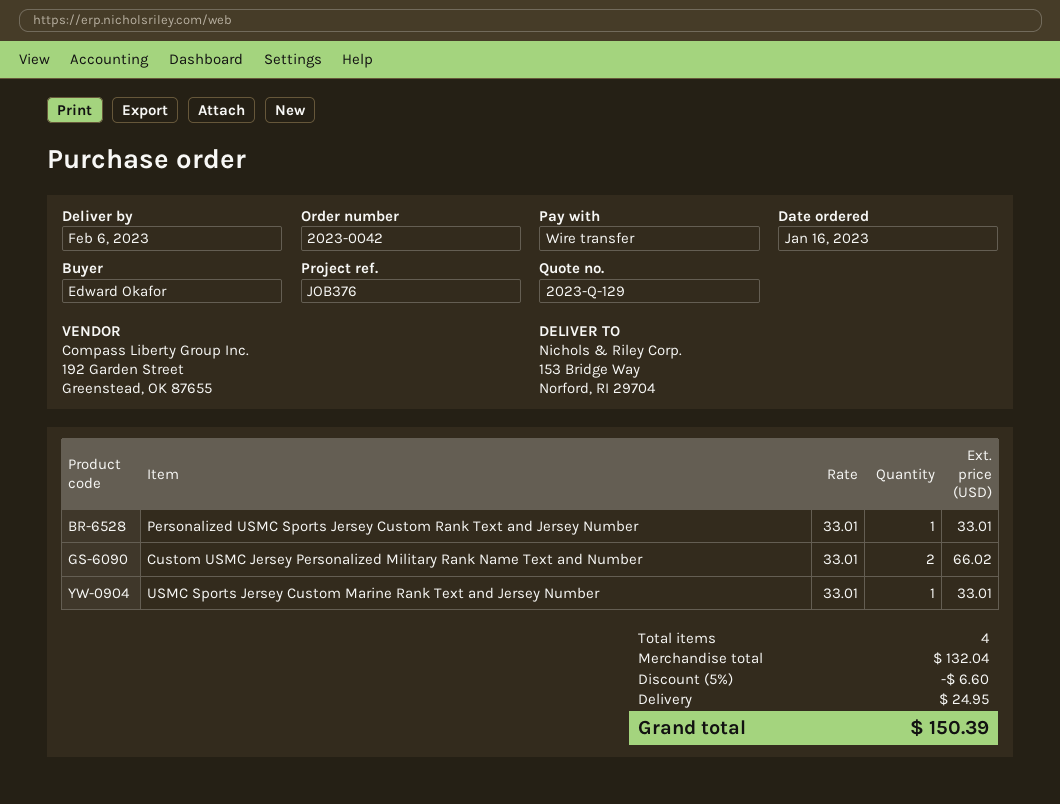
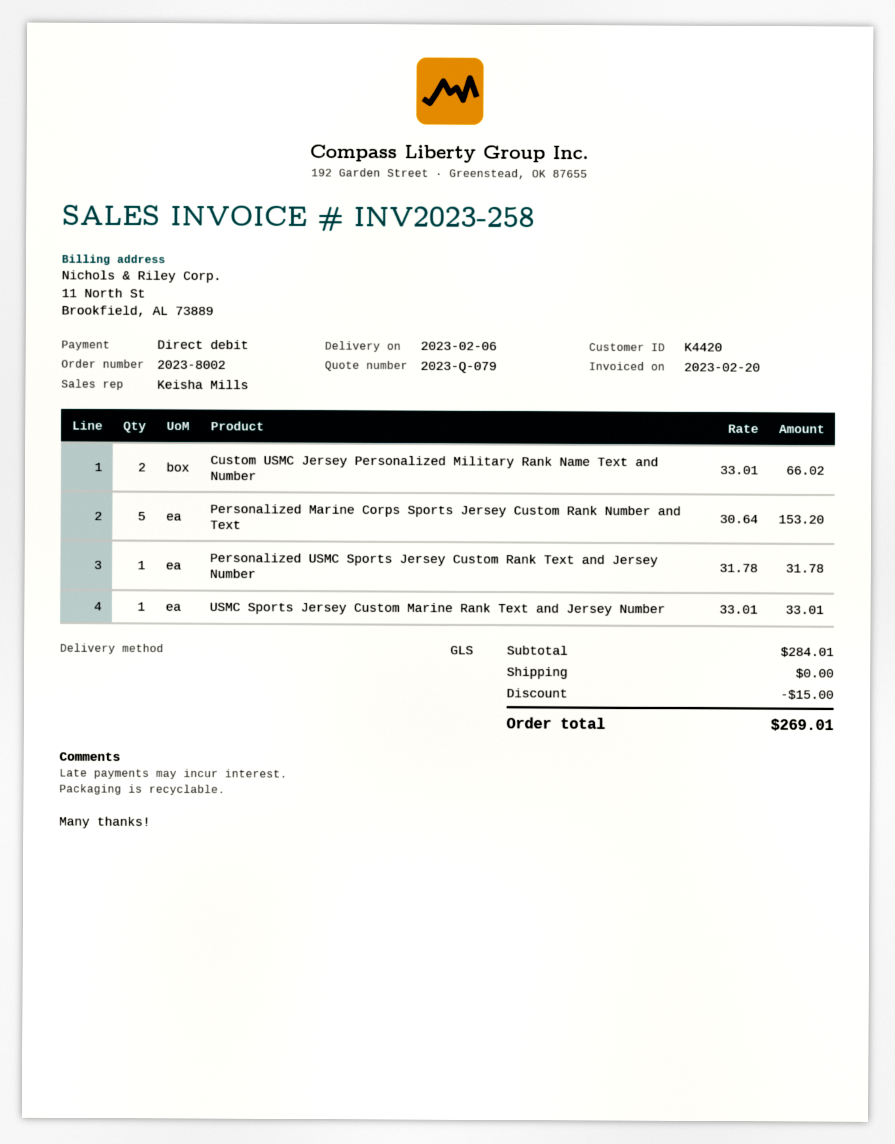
quote number: 2023-Q-129 -> 2023-Q-079
order number: 2023-0042 -> 2023-8002
payment method: bank transfer -> direct debit
Personalized USMC Sports Jersey Custom Rank Text and Jersey Number: 1 x 33.01 = 33.01 -> 1 x 31.78 = 31.78
Personalized Marine Corps Sports Jersey Custom Rank Number and Text: none -> 5 x 30.64 = 153.20
subtotal: 132.04 -> 284.01
discount: 6.60 -> 15.00
shipping: 24.95 -> 0.00
total: 150.39 -> 269.01

